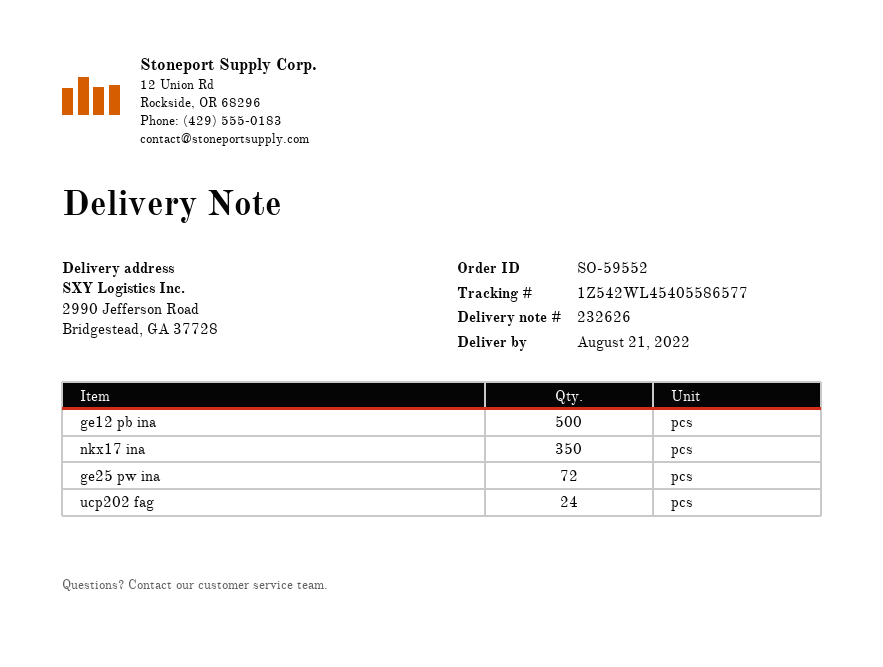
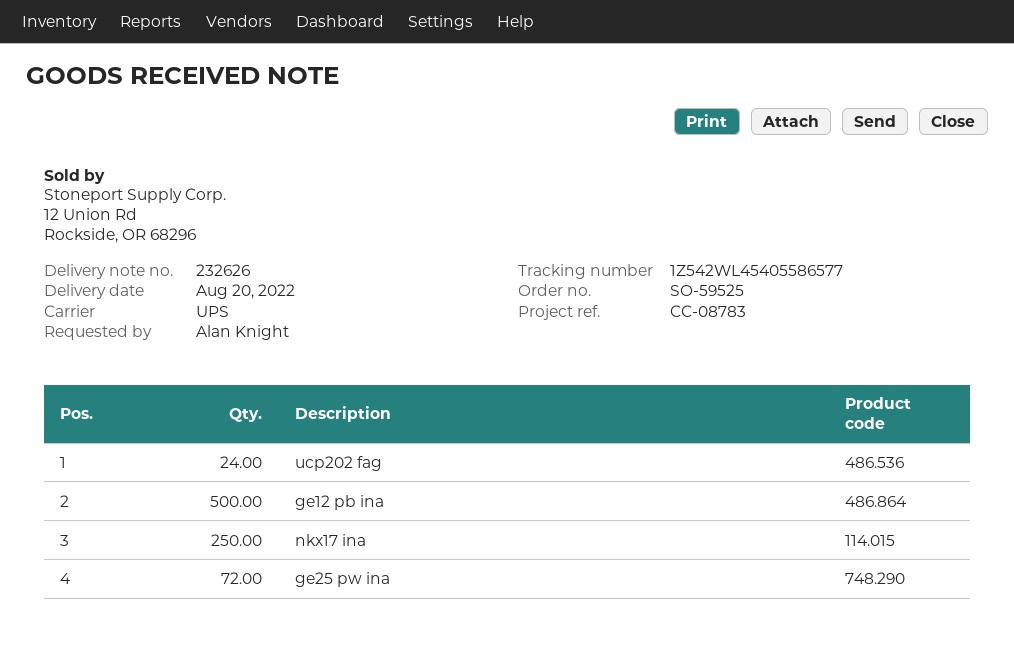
order number: SO-59552 -> SO-59525
delivery date: 2022-08-21 -> 2022-08-20
nkx17 ina: 350 -> 250

